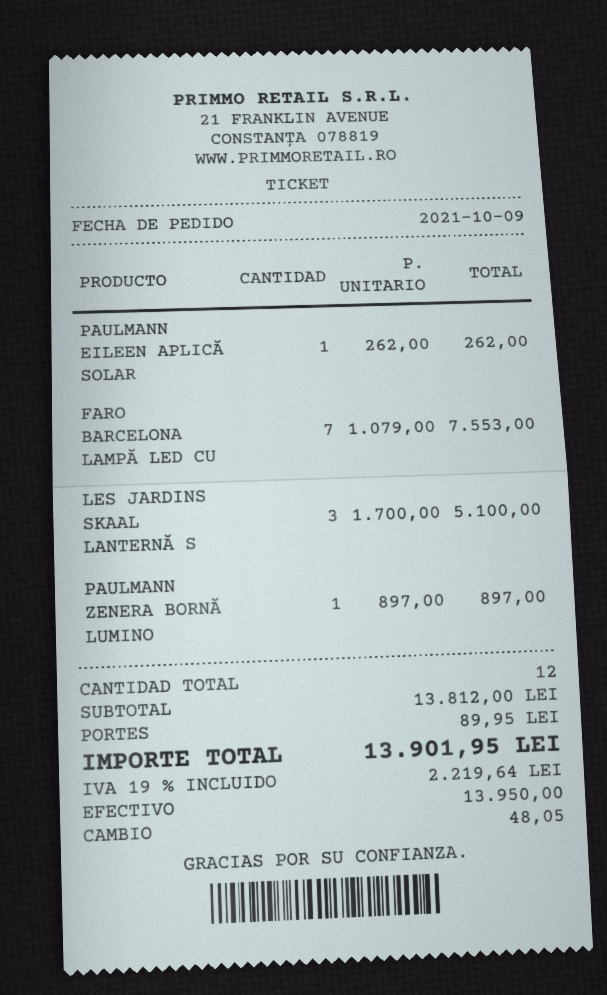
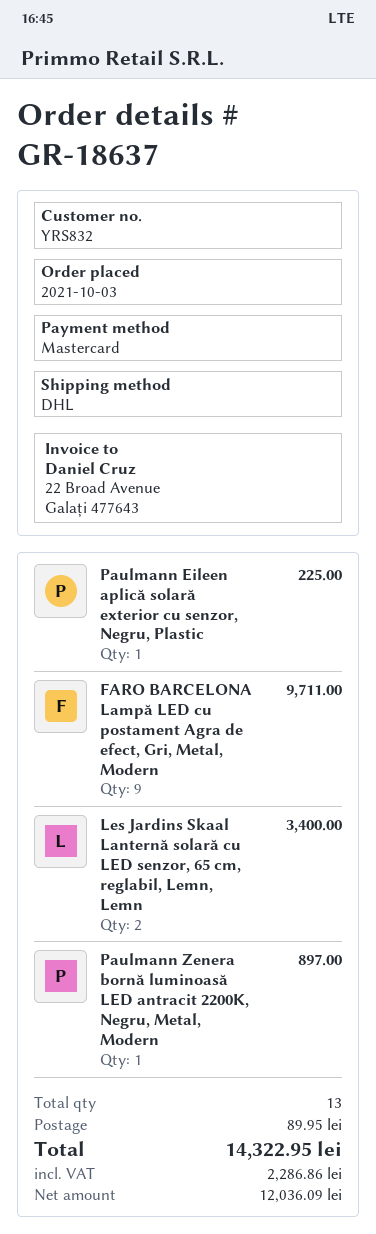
order date: 2021-10-09 -> 2021-10-03
payment method: cash -> Mastercard
PAULMANN EILEEN APLICĂ SOLAR: 1 for 262.00 -> 1 for 225.00
FARO BARCELONA LAMPĂ LED CU: 7 for 7553.00 -> 9 for 9711.00
LES JARDINS SKAAL LANTERNĂ S: 3 for 5100.00 -> 2 for 3400.00
total quantity: 12 -> 13
tax: 2219.64 -> 2286.86
total: 13901.95 -> 14322.95

